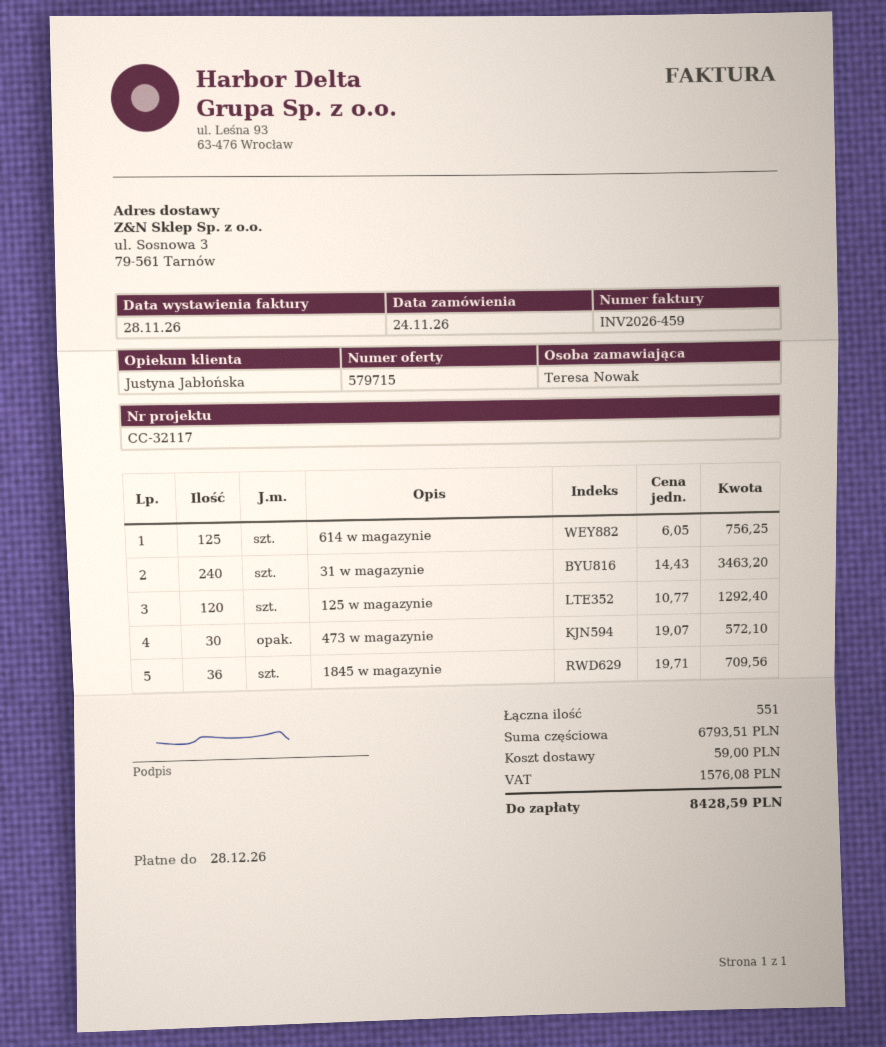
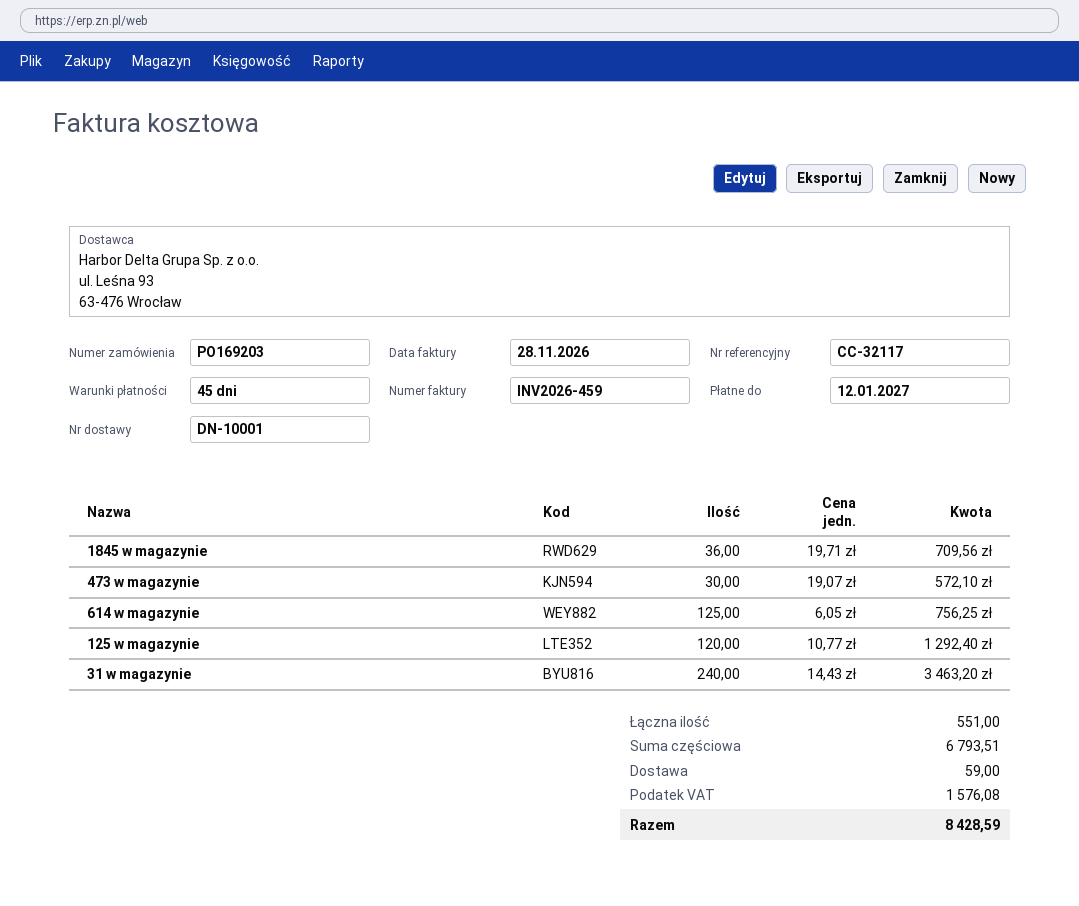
due date: 2026-12-28 -> 2027-01-12

